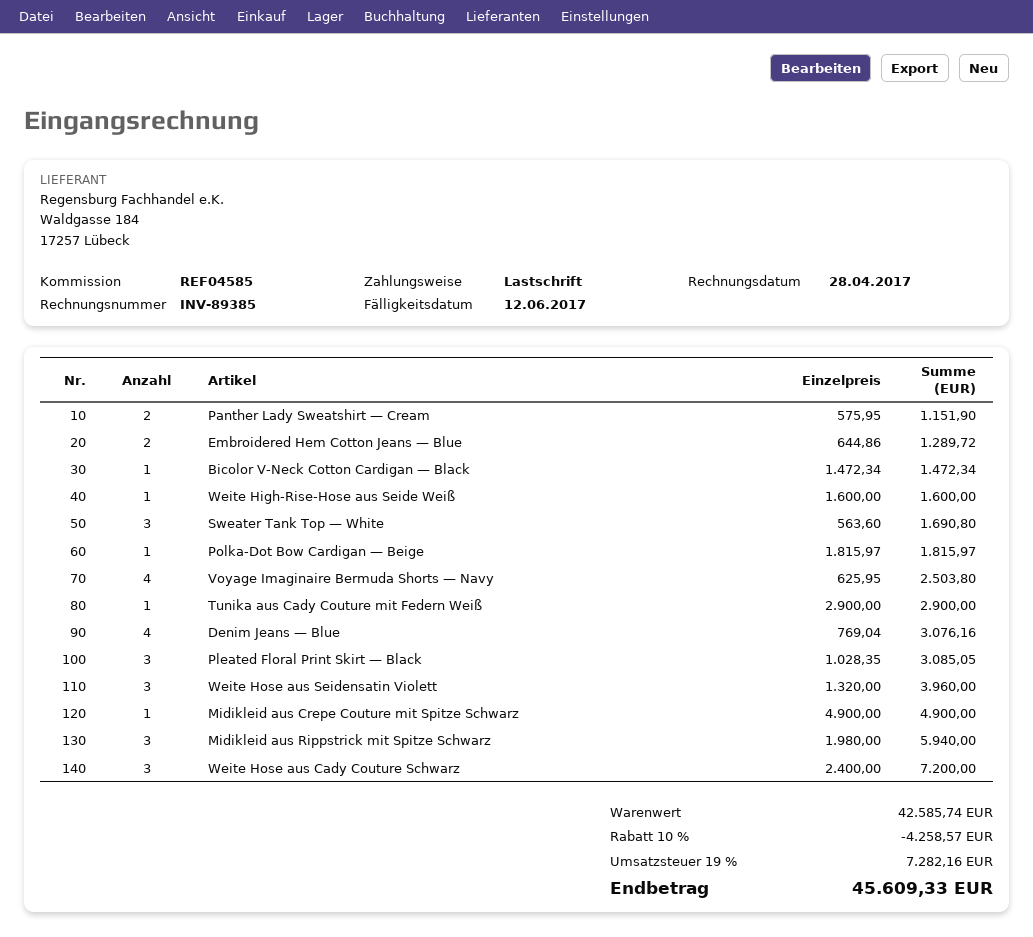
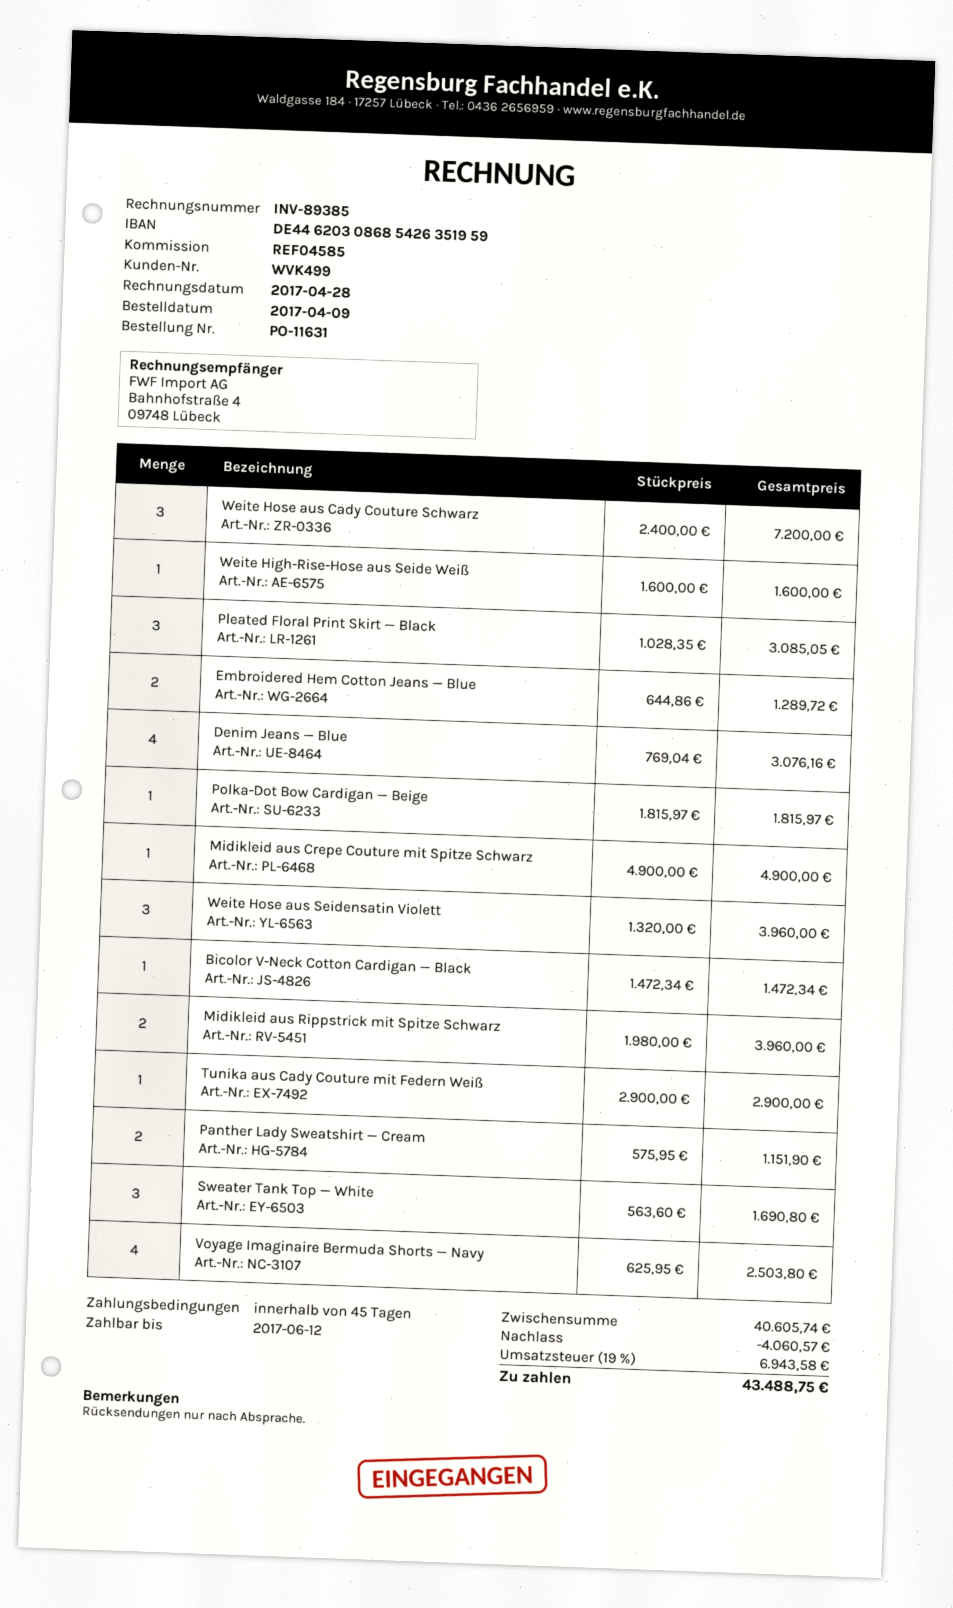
Midikleid aus Rippstrick mit Spitze Schwarz: 3 x 1980.00 = 5940.00 -> 2 x 1980.00 = 3960.00
subtotal: 42585.74 -> 40605.74
discount: 4258.57 -> 4060.57
tax: 19% = 7282.16 -> 19% = 6943.58
total: 45609.33 -> 43488.75

